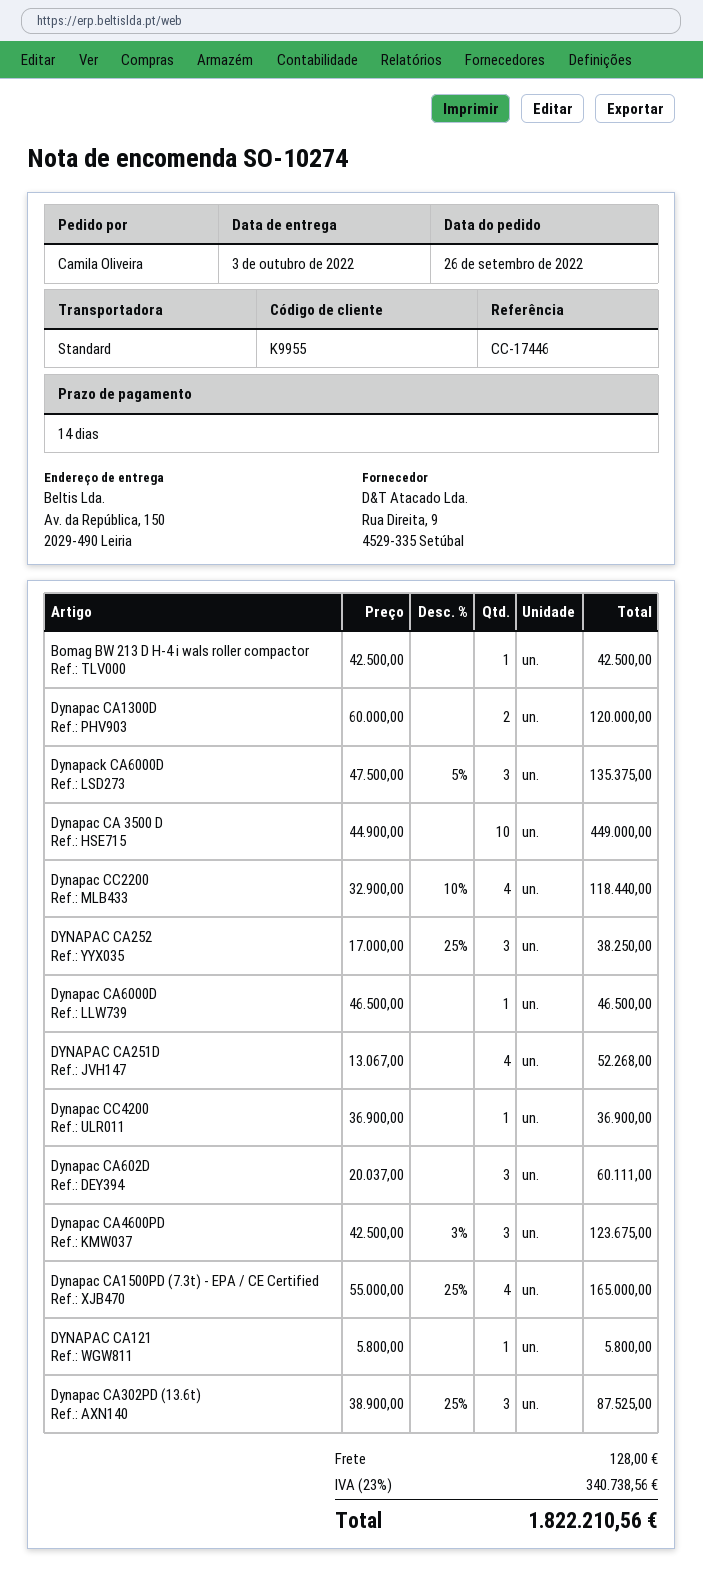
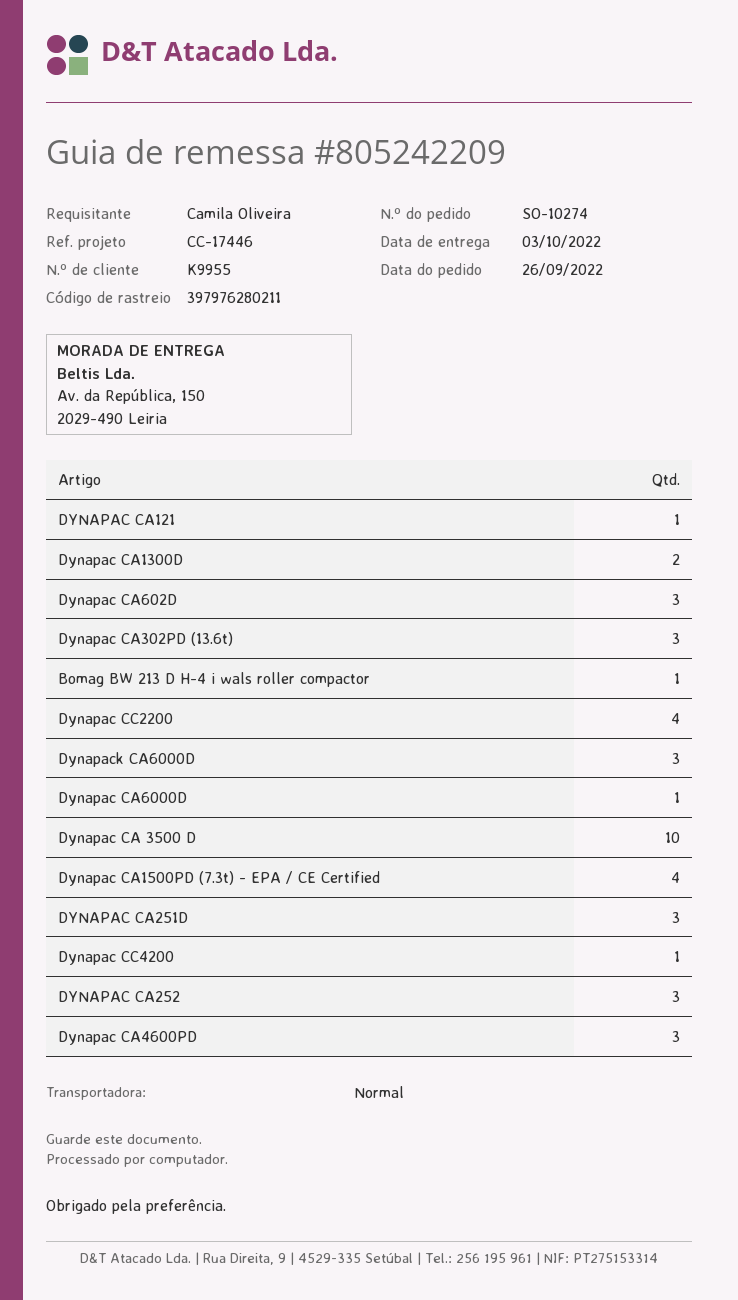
DYNAPAC CA251D: 4 -> 3

